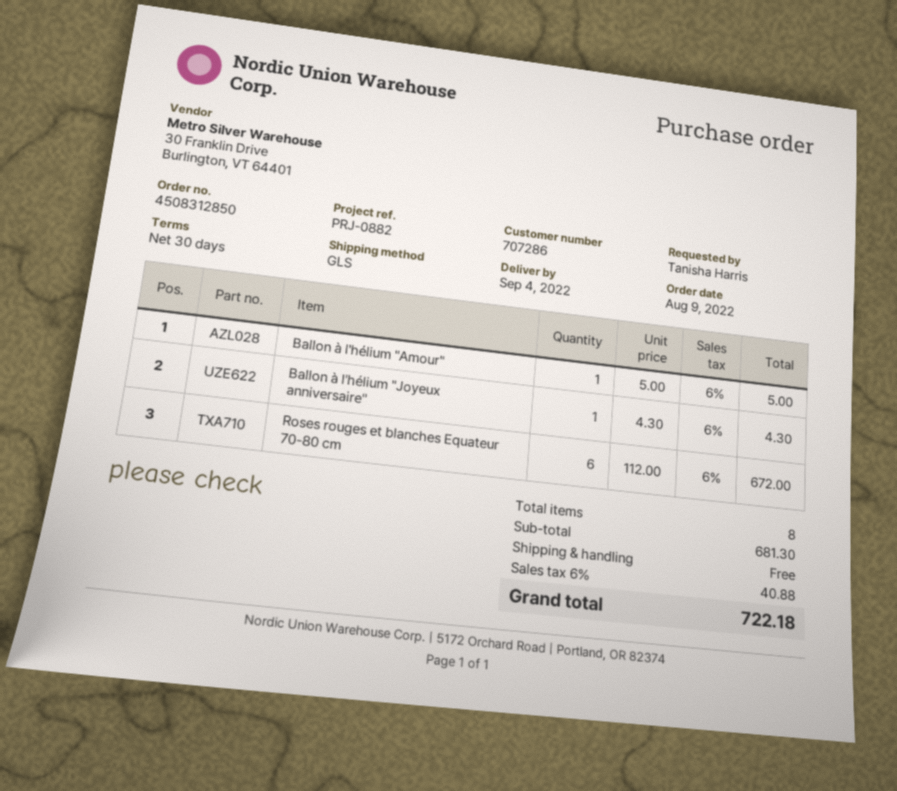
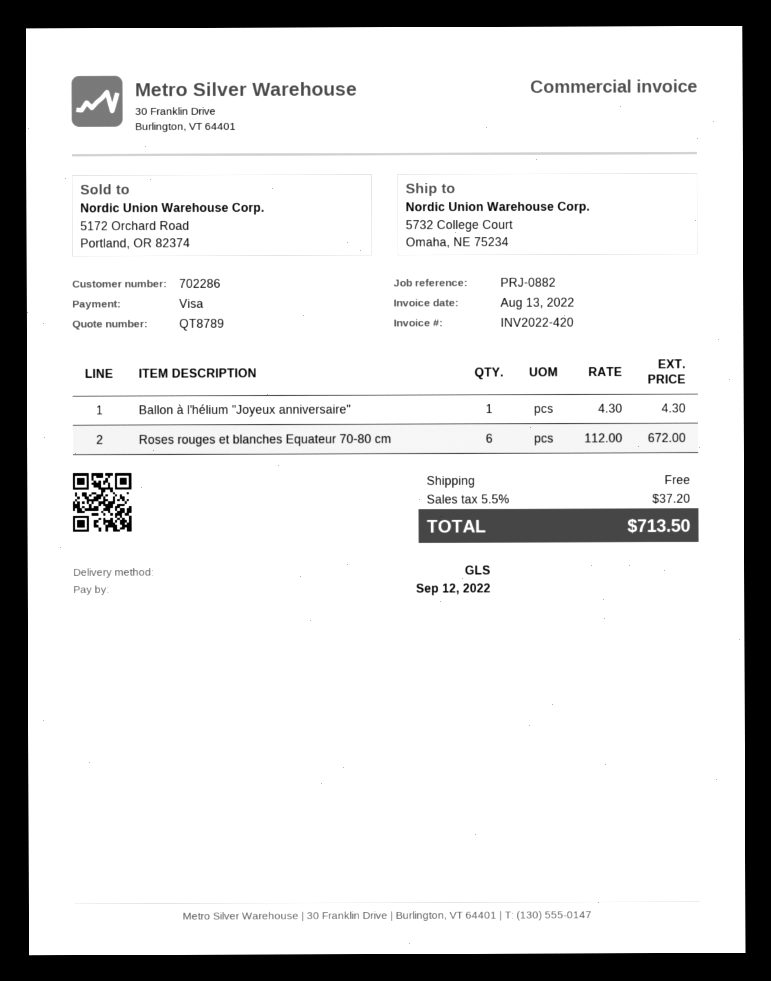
customer number: 707286 -> 702286
Ballon à l'hélium "Amour": 1 x 5.00 = 5.00 -> none
tax: 6% = 40.88 -> 5.5% = 37.20
total: 722.18 -> 713.50

